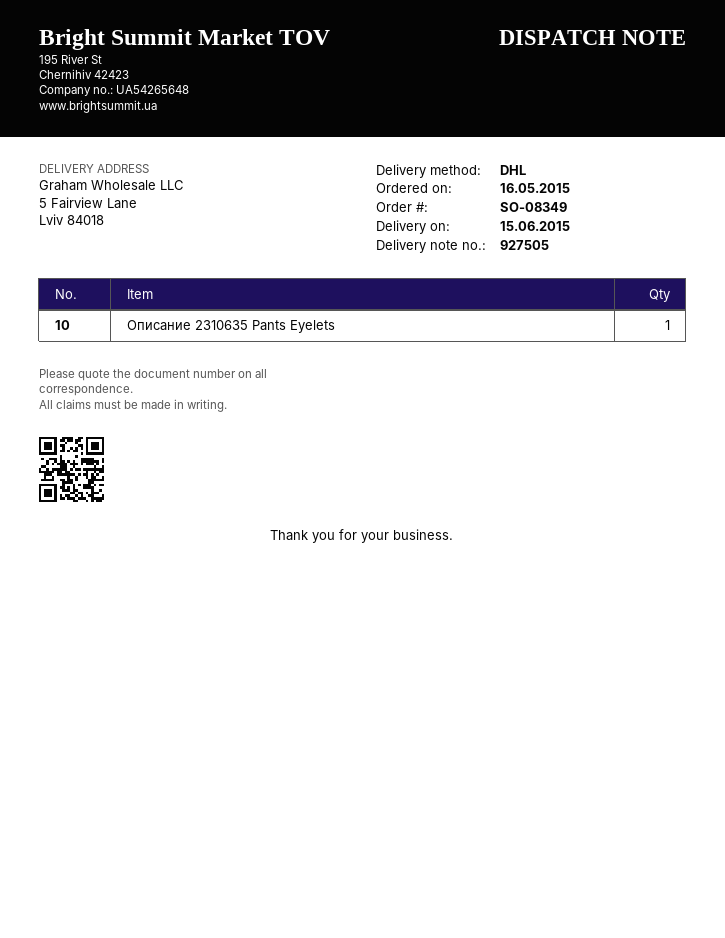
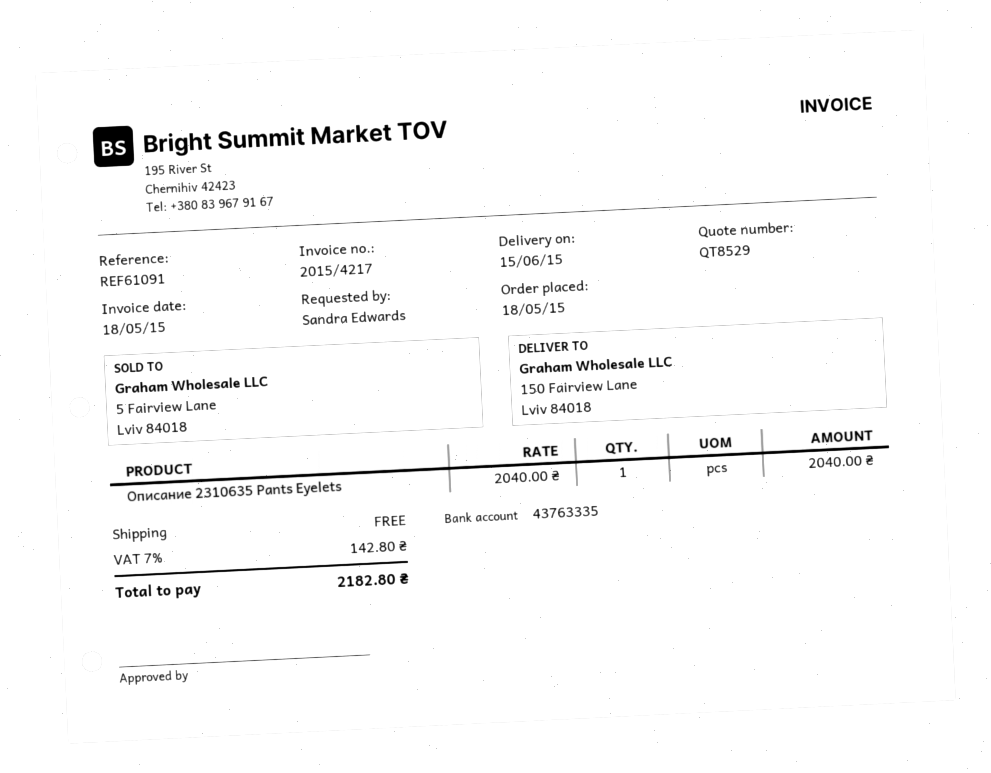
order date: 2015-05-16 -> 2015-05-18
ship to: 5 Fairview Lane, Lviv 84018 -> 150 Fairview Lane, Lviv 84018

